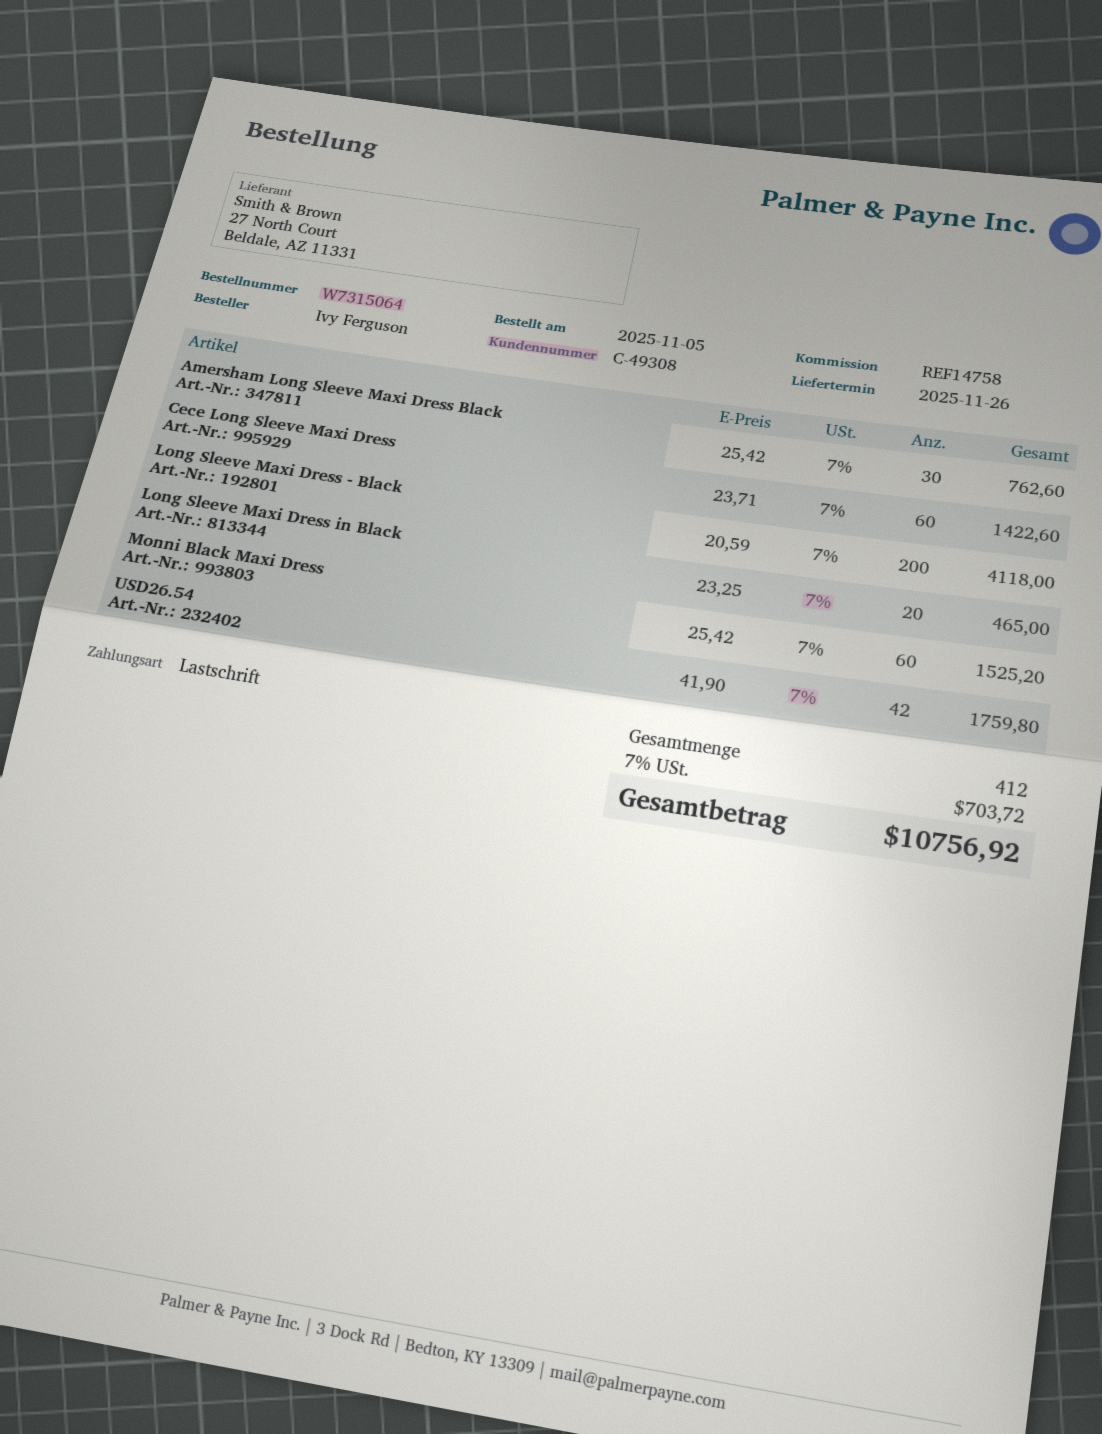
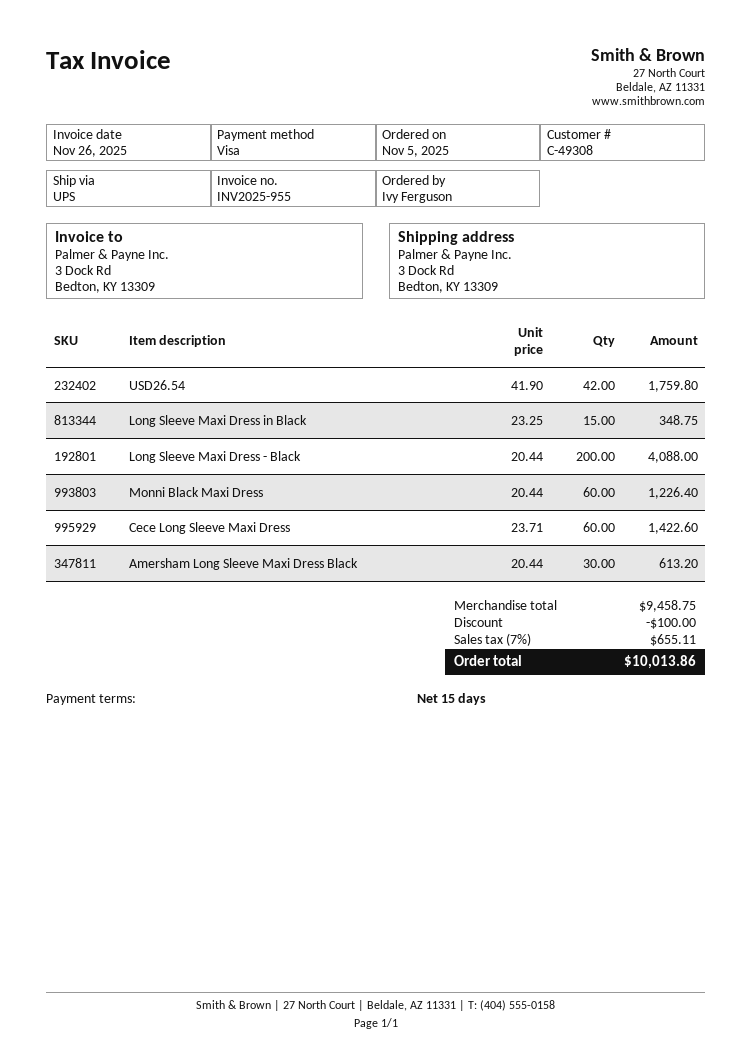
payment method: direct debit -> Visa
Amersham Long Sleeve Maxi Dress Black: 30 x 25.42 = 762.60 -> 30 x 20.44 = 613.20
Long Sleeve Maxi Dress - Black: 200 x 20.59 = 4118.00 -> 200 x 20.44 = 4088.00
Long Sleeve Maxi Dress in Black: 20 x 23.25 = 465.00 -> 15 x 23.25 = 348.75
Monni Black Maxi Dress: 60 x 25.42 = 1525.20 -> 60 x 20.44 = 1226.40
discount: none -> 100.00
tax: 7% = 703.72 -> 7% = 655.11
total: 10756.92 -> 10013.86

